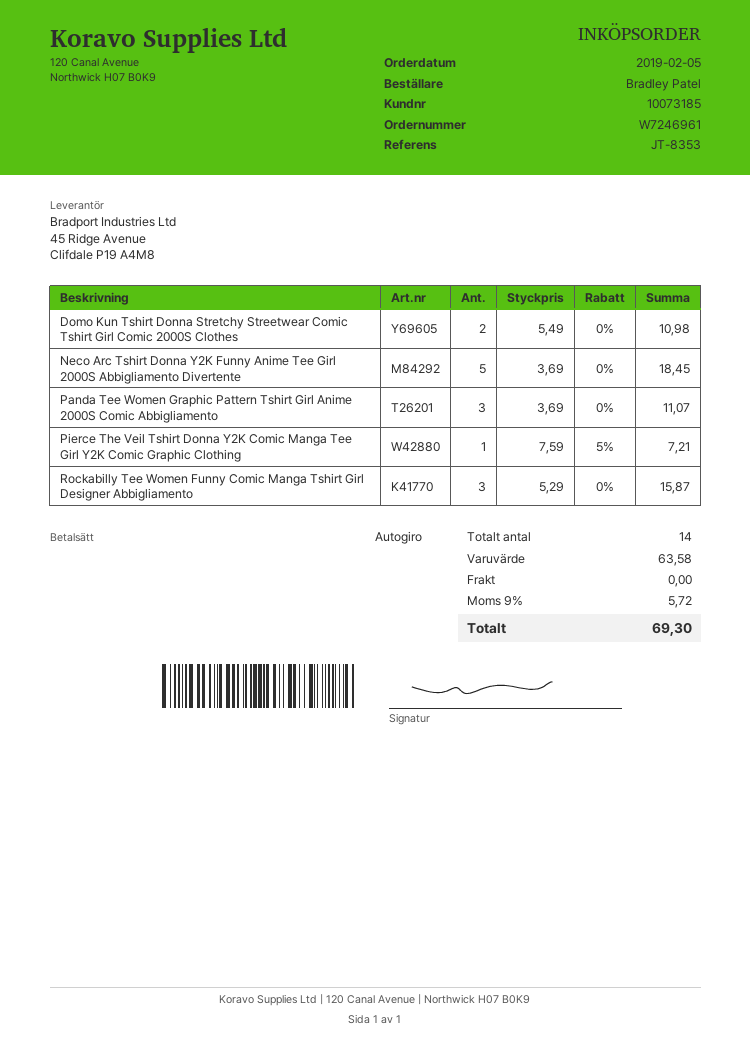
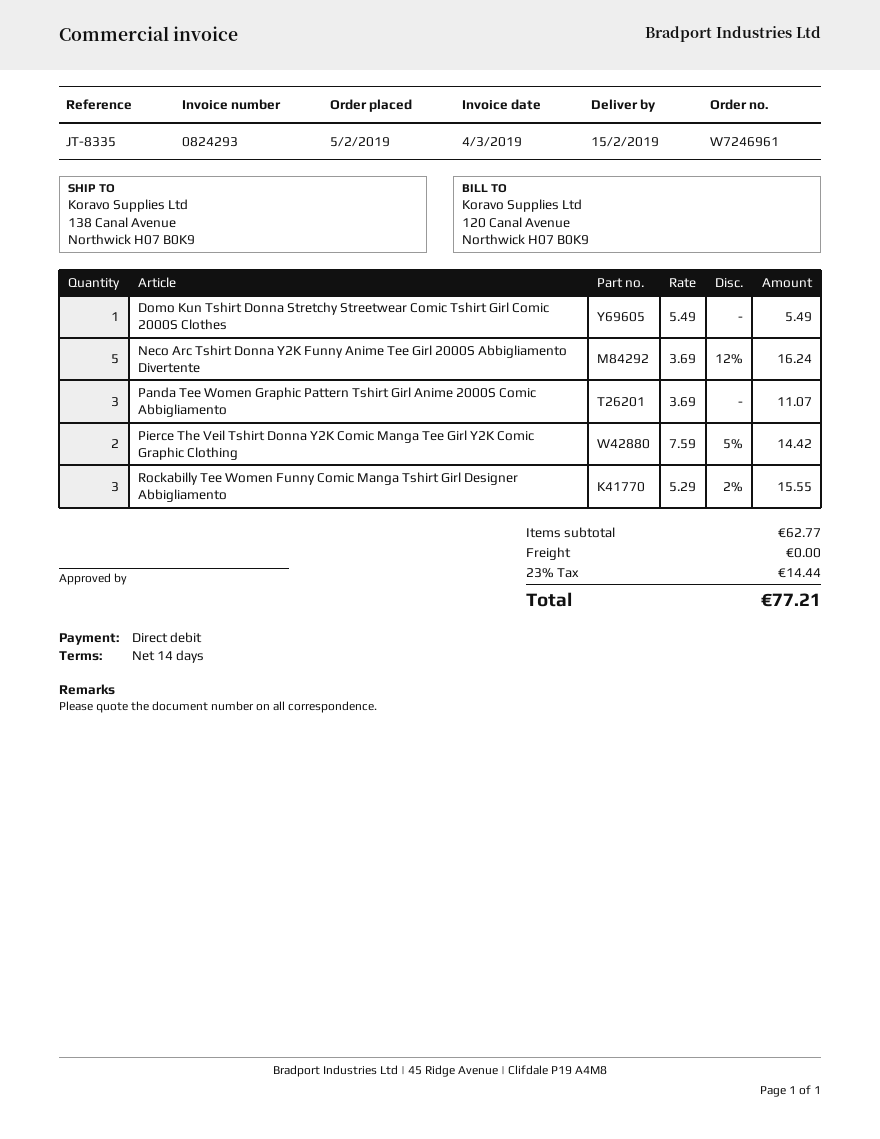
reference: JT-8353 -> JT-8335
Domo Kun Tshirt Donna Stretchy Streetwear Comic Tshirt Girl Comic 2000S Clothes: 2 x 5.49 = 10.98 -> 1 x 5.49 = 5.49
Neco Arc Tshirt Donna Y2K Funny Anime Tee Girl 2000S Abbigliamento Divertente: 5 x 3.69 = 18.45 -> 5 x 3.69 - 12% = 16.24
Pierce The Veil Tshirt Donna Y2K Comic Manga Tee Girl Y2K Comic Graphic Clothing: 1 x 7.59 - 5% = 7.21 -> 2 x 7.59 - 5% = 14.42
Rockabilly Tee Women Funny Comic Manga Tshirt Girl Designer Abbigliamento: 3 x 5.29 = 15.87 -> 3 x 5.29 - 2% = 15.55
subtotal: 63.58 -> 62.77
tax: 9% = 5.72 -> 23% = 14.44
total: 69.30 -> 77.21

